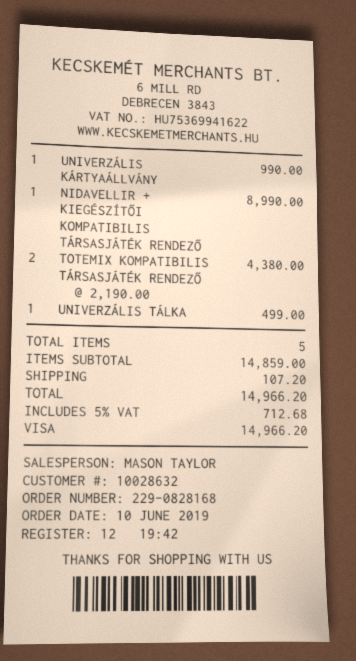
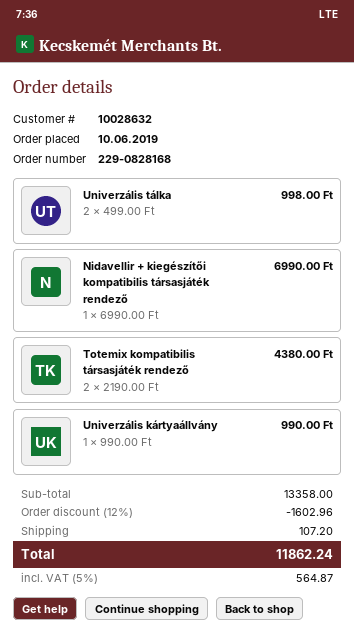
NIDAVELLIR + KIEGÉSZÍTŐI KOMPATIBILIS TÁRSASJÁTÉK RENDEZŐ: 1 x 8990.00 = 8990.00 -> 1 x 6990.00 = 6990.00
UNIVERZÁLIS TÁLKA: 1 x 499.00 = 499.00 -> 2 x 499.00 = 998.00
subtotal: 14859.00 -> 13358.00
discount: none -> 12% = 1602.96
tax: 5% = 712.68 -> 5% = 564.87
total: 14966.20 -> 11862.24

